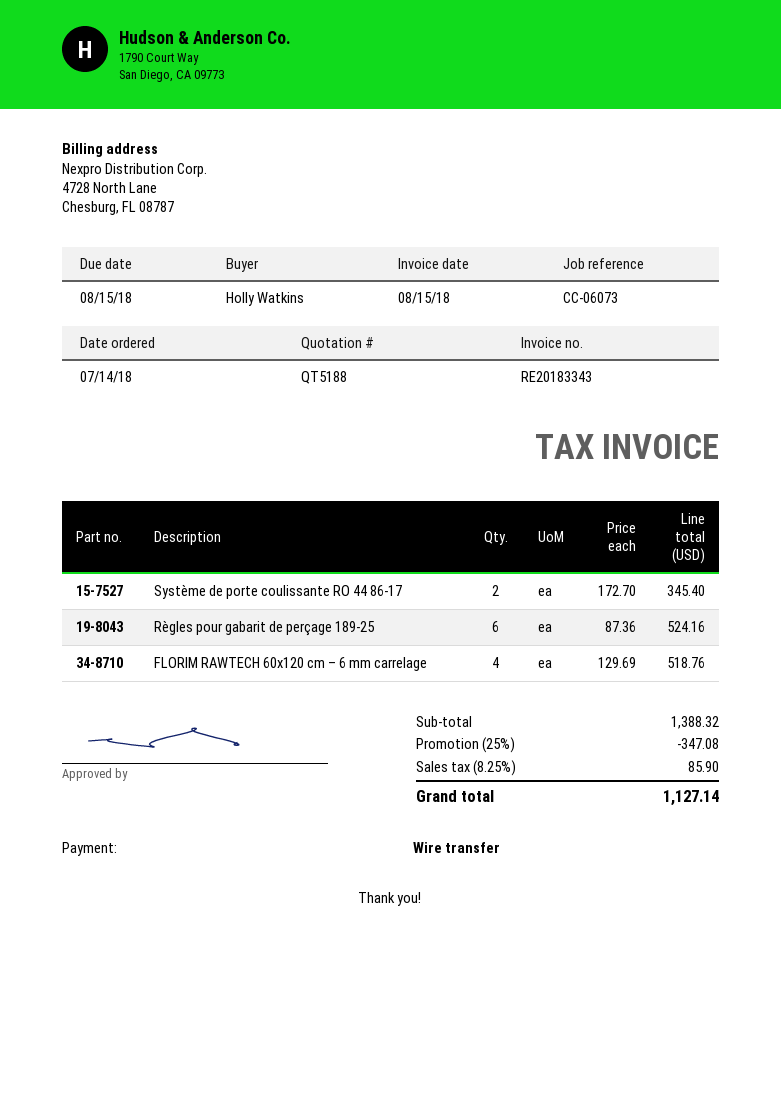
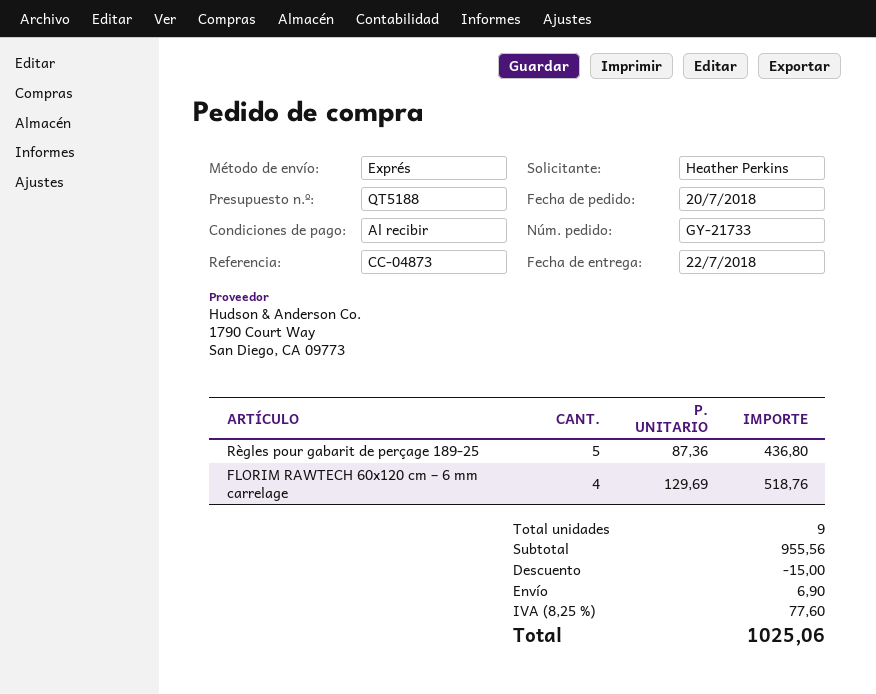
order date: 2018-07-14 -> 2018-07-20
reference: CC-06073 -> CC-04873
ordered by: Holly Watkins -> Heather Perkins
Système de porte coulissante RO 44 86-17: 2 x 172.70 = 345.40 -> none
Règles pour gabarit de perçage 189-25: 6 x 87.36 = 524.16 -> 5 x 87.36 = 436.80
subtotal: 1388.32 -> 955.56
discount: 347.08 -> 15.00
shipping: none -> 6.90
tax: 8.25% = 85.90 -> 8.25% = 77.60
total: 1127.14 -> 1025.06

